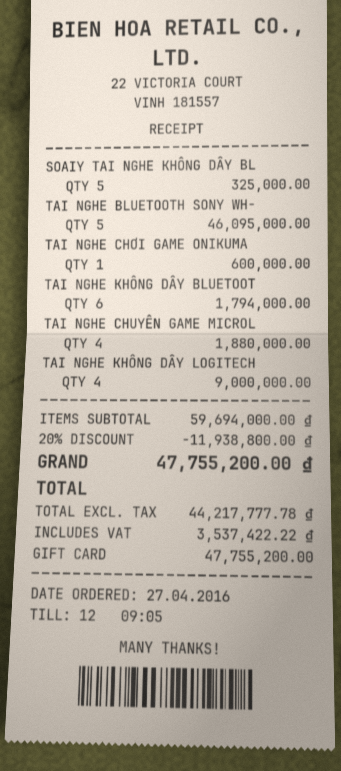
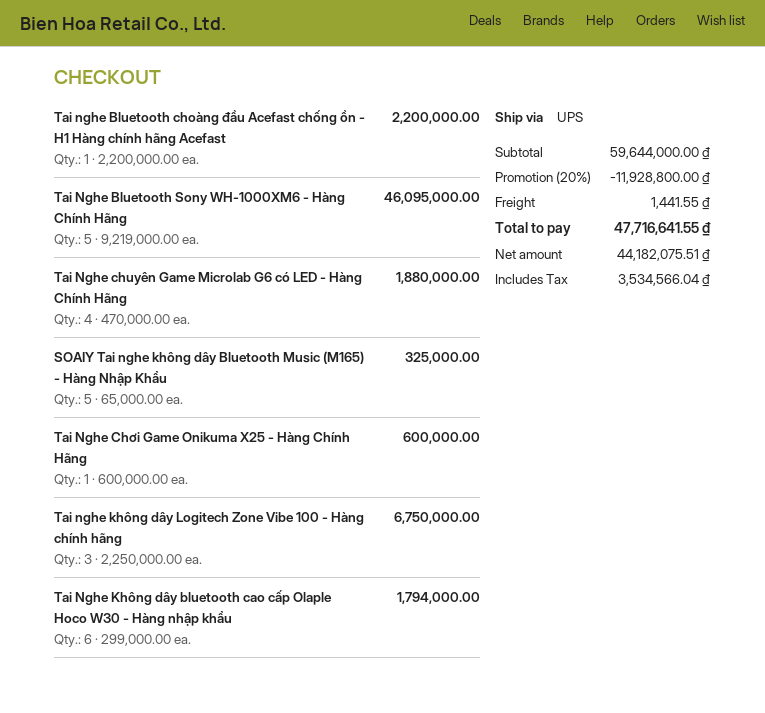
TAI NGHE KHÔNG DÂY LOGITECH: 4 for 9000000.00 -> 3 for 6750000.00
Tai nghe Bluetooth choàng đầu Acefast chống ồn - H1 Hàng chính hãng Acefast: none -> 1 for 2200000.00
subtotal: 59694000.00 -> 59644000.00
discount: 20% = 11938800.00 -> 20% = 11928800.00
shipping: none -> 1441.55
net: 44217777.78 -> 44182075.51
tax: 3537422.22 -> 3534566.04
total: 47755200.00 -> 47716641.55

